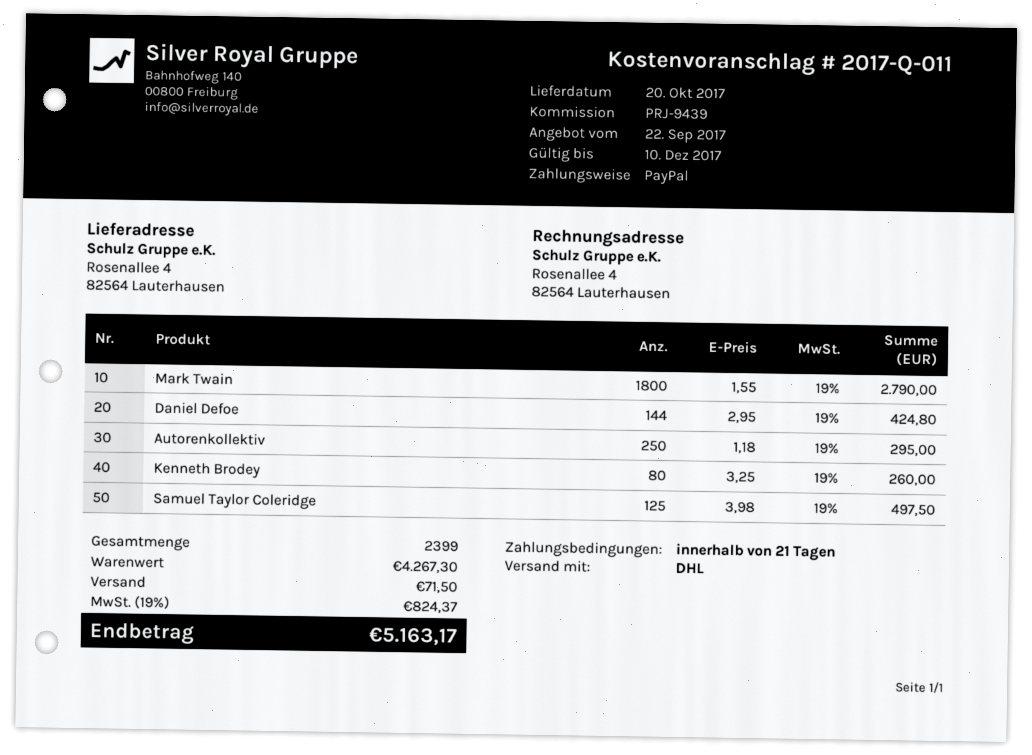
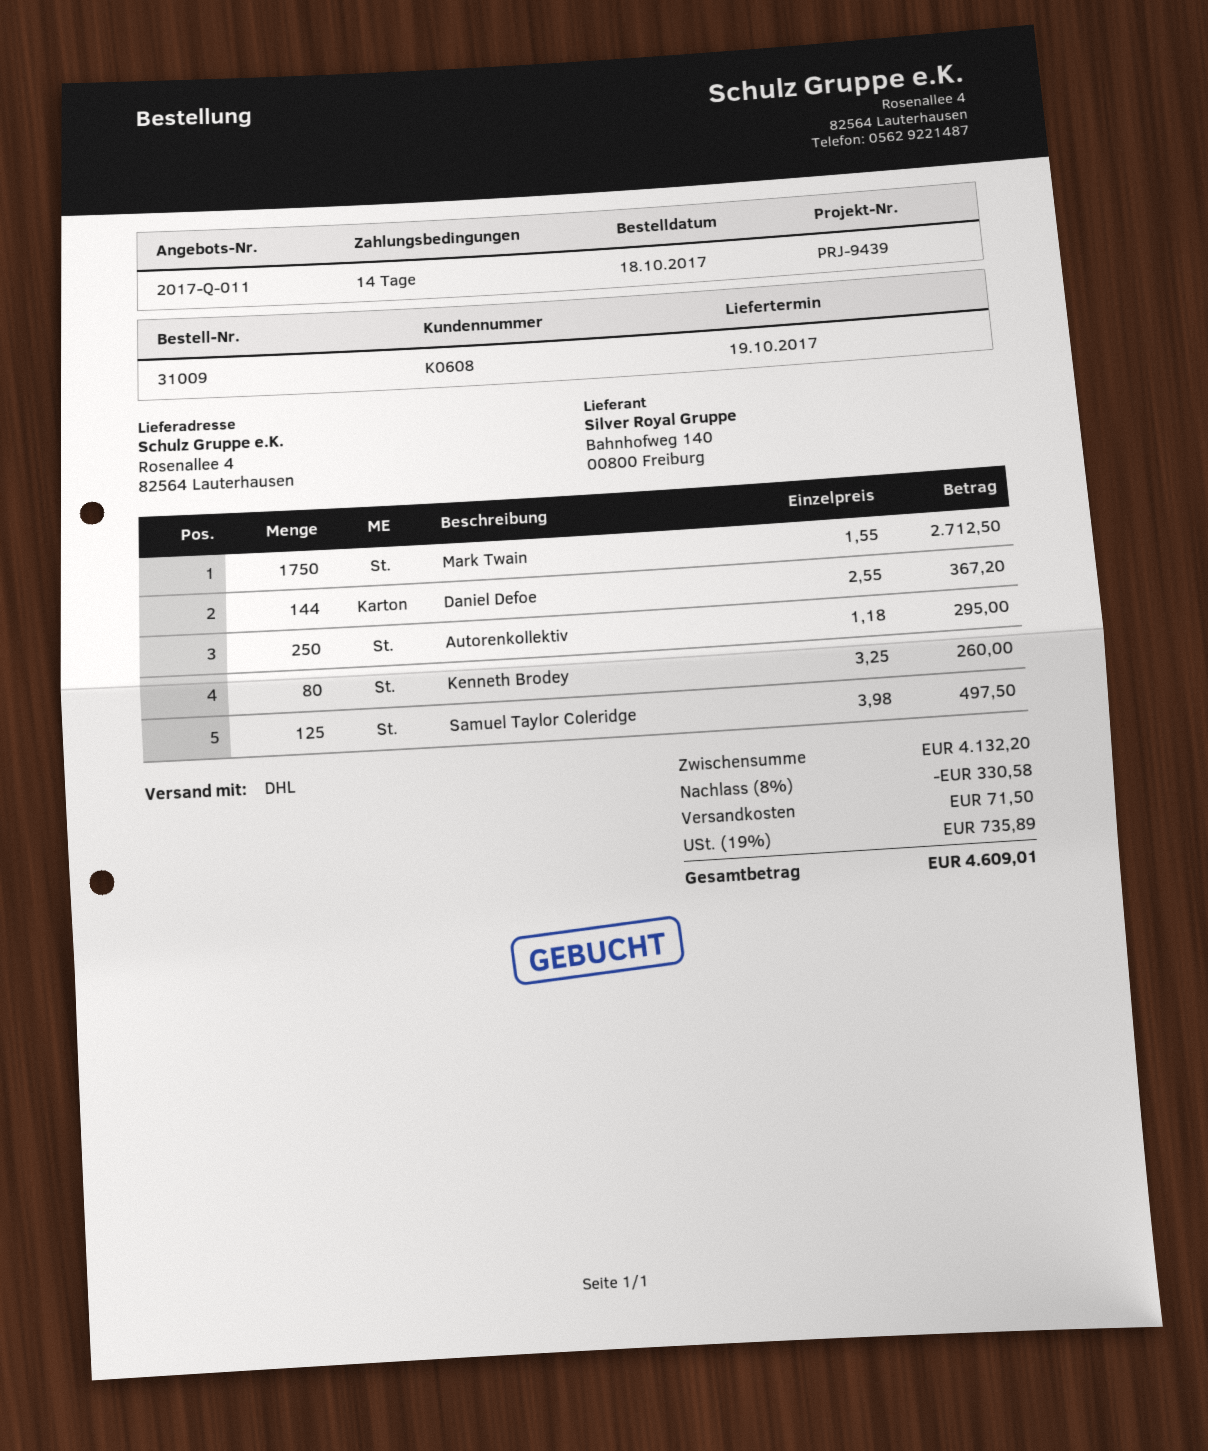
delivery date: 2017-10-20 -> 2017-10-19
payment terms: 21 days -> 14 days
Mark Twain: 1800 x 1.55 = 2790.00 -> 1750 x 1.55 = 2712.50
Daniel Defoe: 144 x 2.95 = 424.80 -> 144 x 2.55 = 367.20
subtotal: 4267.30 -> 4132.20
discount: none -> 8% = 330.58
tax: 19% = 824.37 -> 19% = 735.89
total: 5163.17 -> 4609.01

